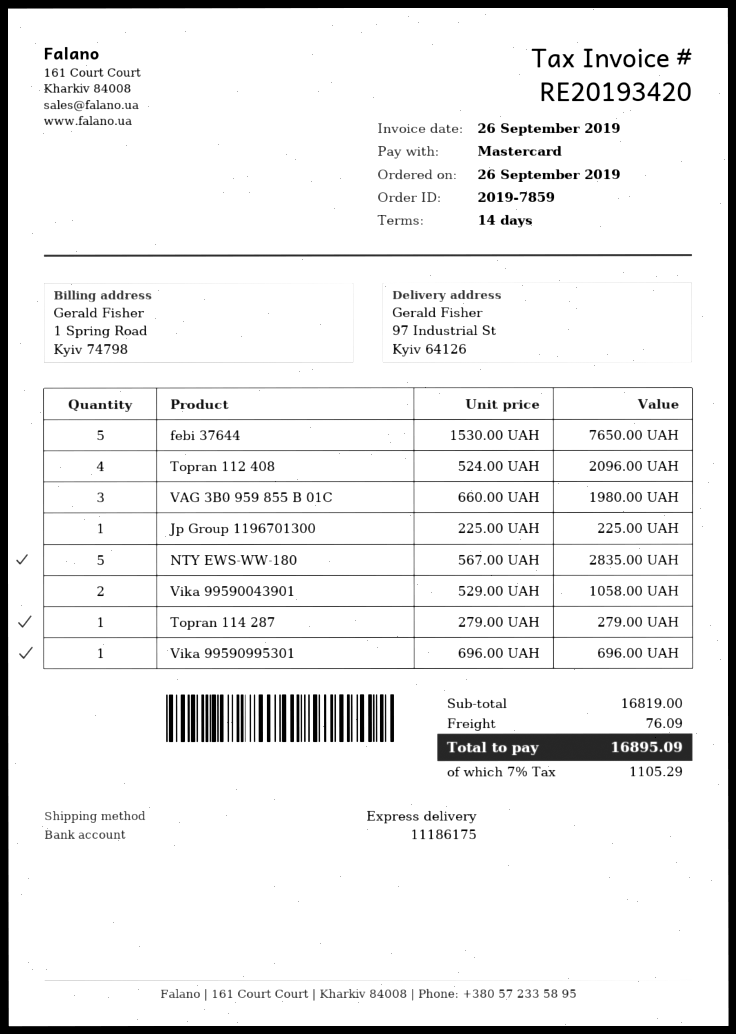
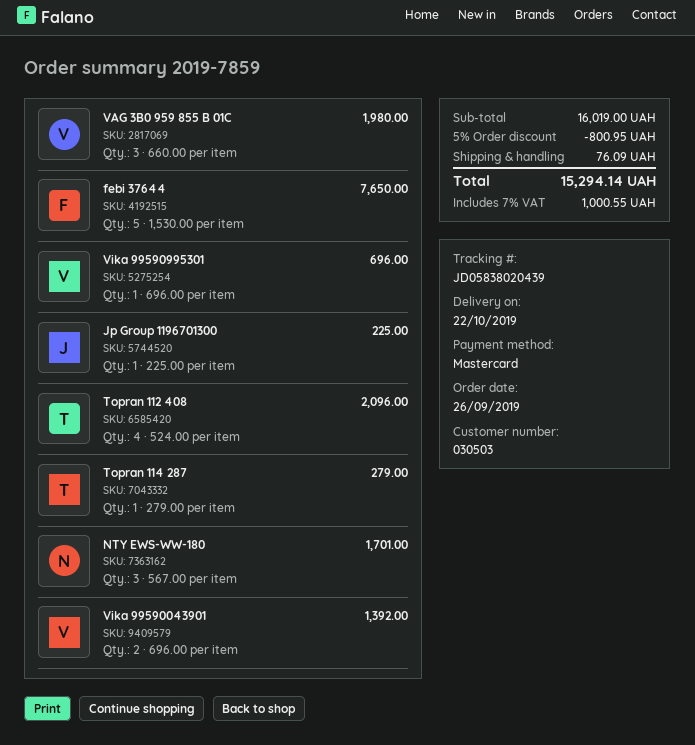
NTY EWS-WW-180: 5 x 567.00 = 2835.00 -> 3 x 567.00 = 1701.00
Vika 99590043901: 2 x 529.00 = 1058.00 -> 2 x 696.00 = 1392.00
subtotal: 16819.00 -> 16019.00
discount: none -> 5% = 800.95
tax: 7% = 1105.29 -> 7% = 1000.55
total: 16895.09 -> 15294.14

